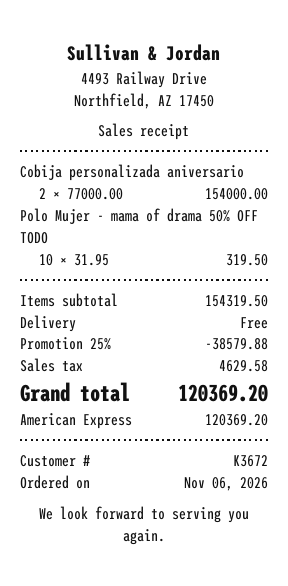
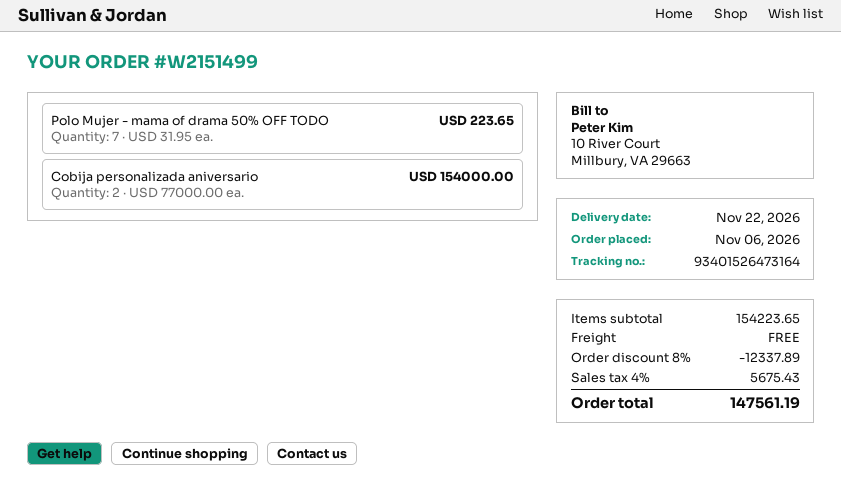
Polo Mujer - mama of drama 50% OFF TODO: 10 x 31.95 = 319.50 -> 7 x 31.95 = 223.65
subtotal: 154319.50 -> 154223.65
discount: 25% = 38579.88 -> 8% = 12337.89
tax: 4629.58 -> 5675.43
total: 120369.20 -> 147561.19

